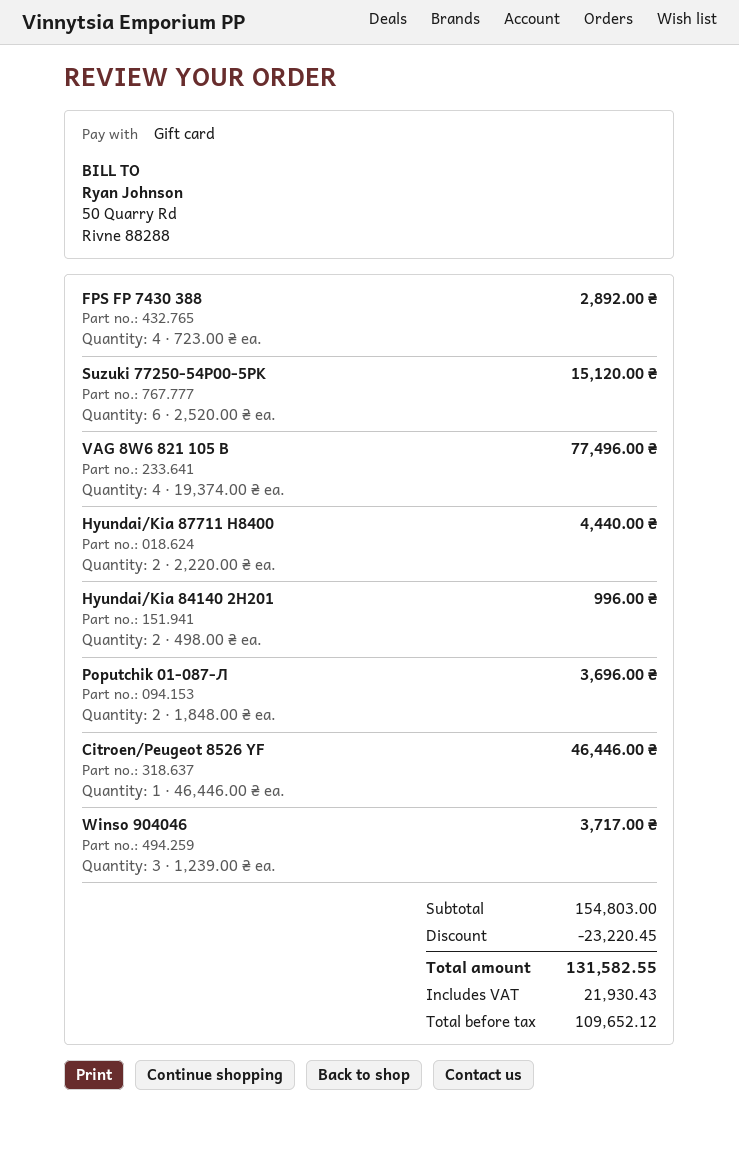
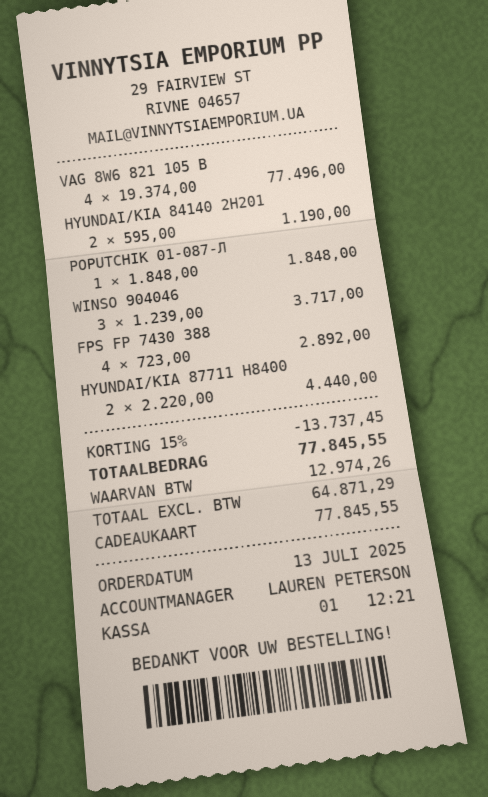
Suzuki 77250-54P00-5PK: 6 x 2520.00 = 15120.00 -> none
Hyundai/Kia 84140 2H201: 2 x 498.00 = 996.00 -> 2 x 595.00 = 1190.00
Poputchik 01-087-Л: 2 x 1848.00 = 3696.00 -> 1 x 1848.00 = 1848.00
Citroen/Peugeot 8526 YF: 1 x 46446.00 = 46446.00 -> none
discount: 23220.45 -> 13737.45
net: 109652.12 -> 64871.29
tax: 21930.43 -> 12974.26
total: 131582.55 -> 77845.55

